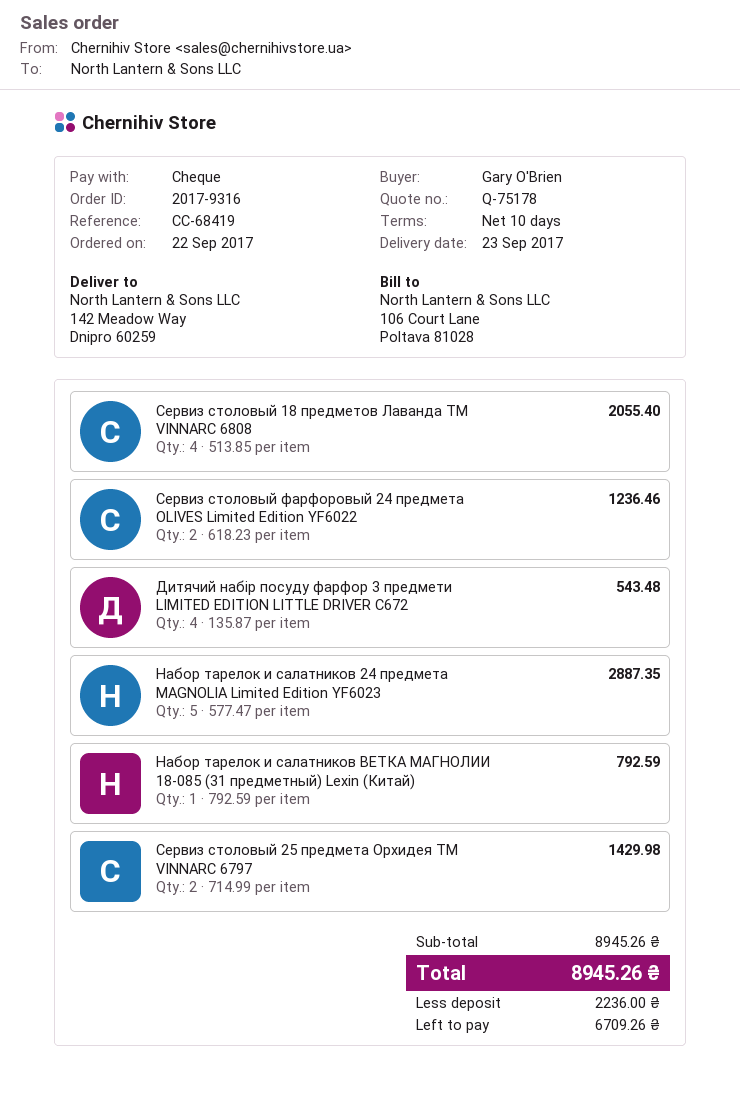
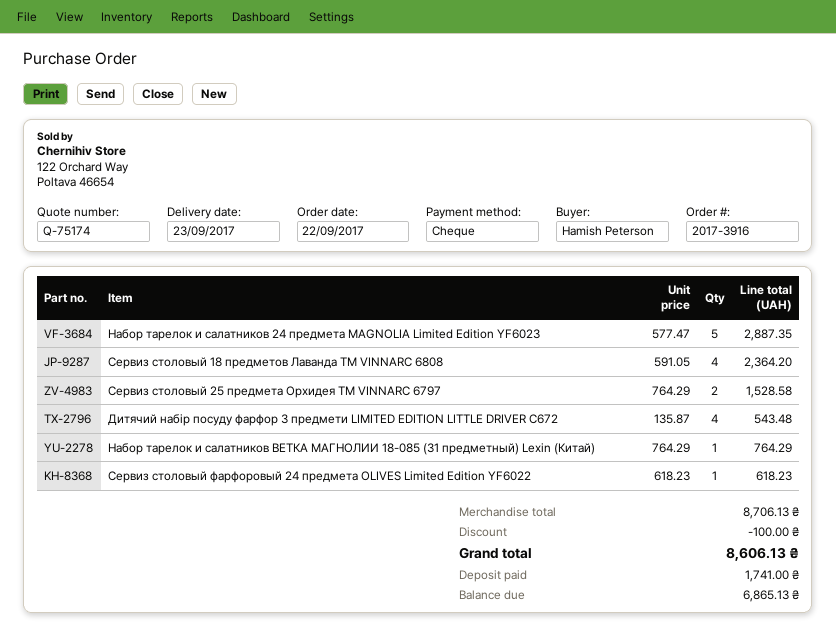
quote number: Q-75178 -> Q-75174
order number: 2017-9316 -> 2017-3916
ordered by: Gary O'Brien -> Hamish Peterson
Сервиз столовый 18 предметов Лаванда ТМ VINNARC 6808: 4 x 513.85 = 2055.40 -> 4 x 591.05 = 2364.20
Сервиз столовый фарфоровый 24 предмета OLIVES Limited Edition YF6022: 2 x 618.23 = 1236.46 -> 1 x 618.23 = 618.23
Набор тарелок и салатников ВЕТКА МАГНОЛИИ 18-085 (31 предметный) Lexin (Китай): 1 x 792.59 = 792.59 -> 1 x 764.29 = 764.29
Сервиз столовый 25 предмета Орхидея ТМ VINNARC 6797: 2 x 714.99 = 1429.98 -> 2 x 764.29 = 1528.58
subtotal: 8945.26 -> 8706.13
discount: none -> 100.00
total: 8945.26 -> 8606.13
deposit: 2236.00 -> 1741.00
balance: 6709.26 -> 6865.13

